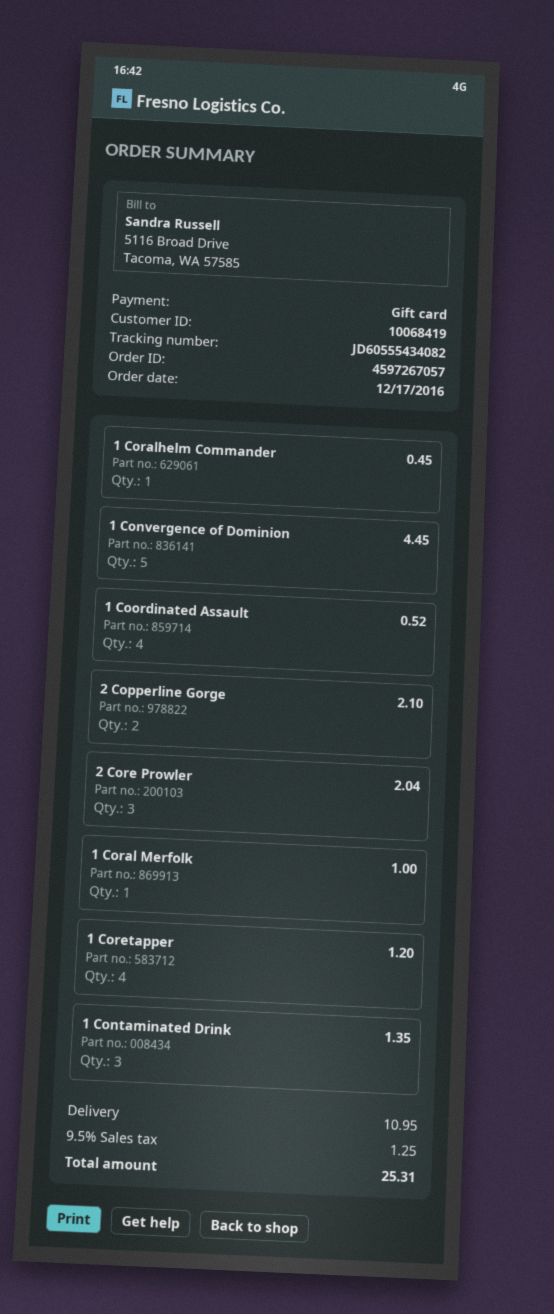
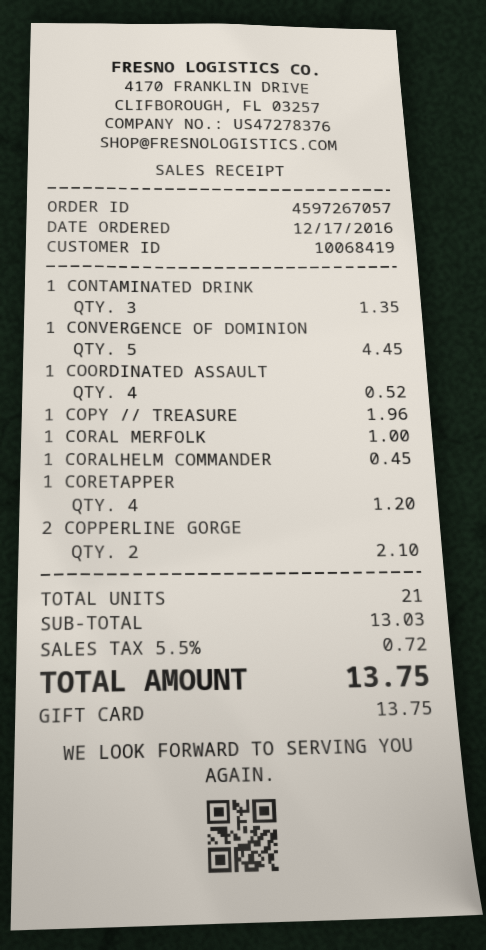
2 Core Prowler: 3 for 2.04 -> none
1 COPY // TREASURE: none -> 1 for 1.96
shipping: 10.95 -> none
tax: 9.5% = 1.25 -> 5.5% = 0.72
total: 25.31 -> 13.75

